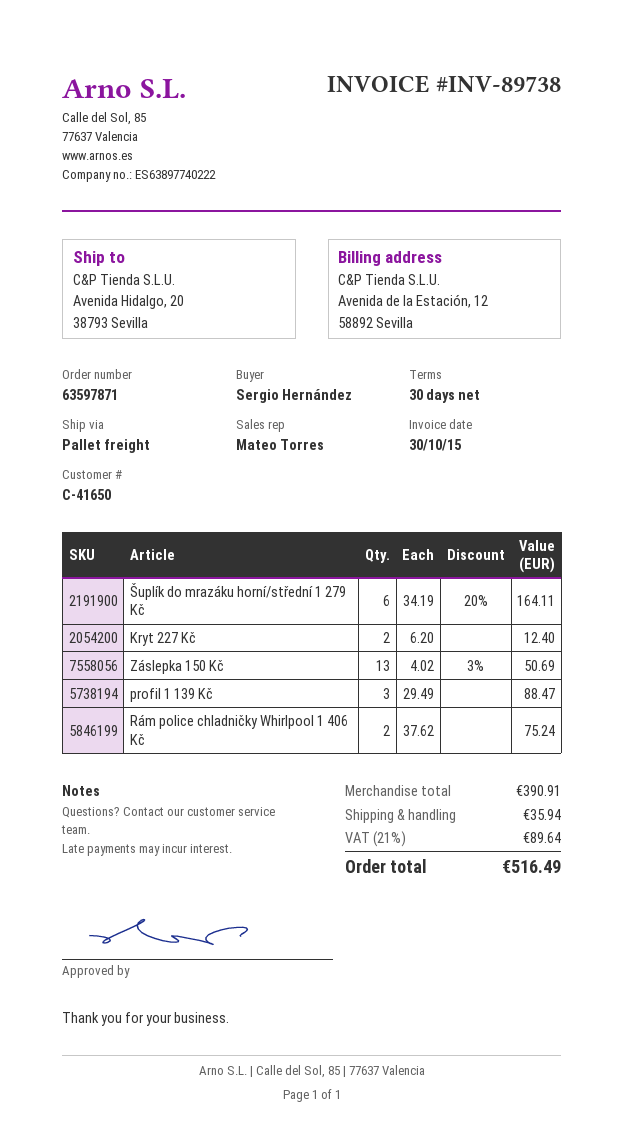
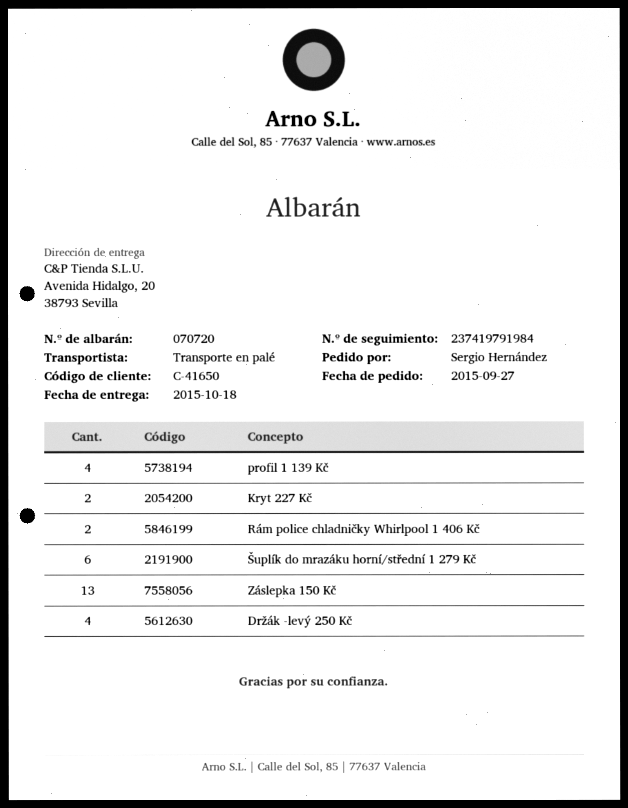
profil 1 139 Kč: 3 -> 4
Držák -levý 250 Kč: none -> 4

